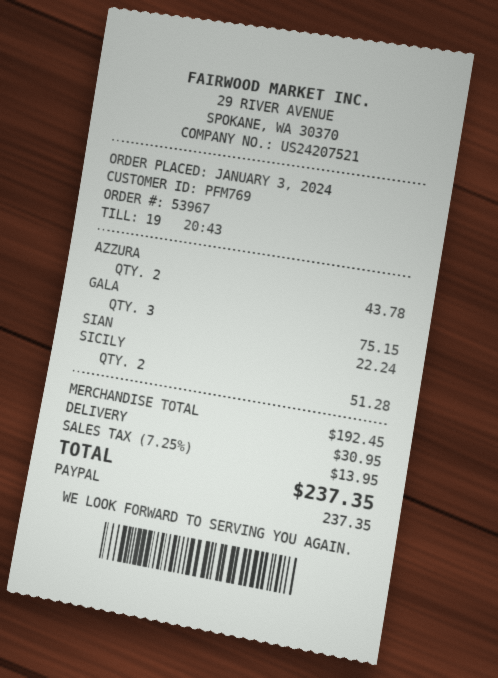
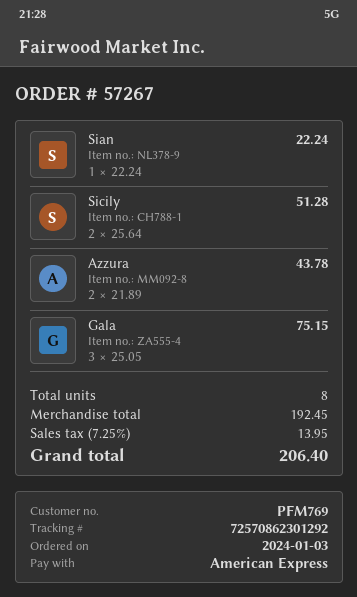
order number: 53967 -> 57267
payment method: PayPal -> American Express
shipping: 30.95 -> none
total: 237.35 -> 206.40

